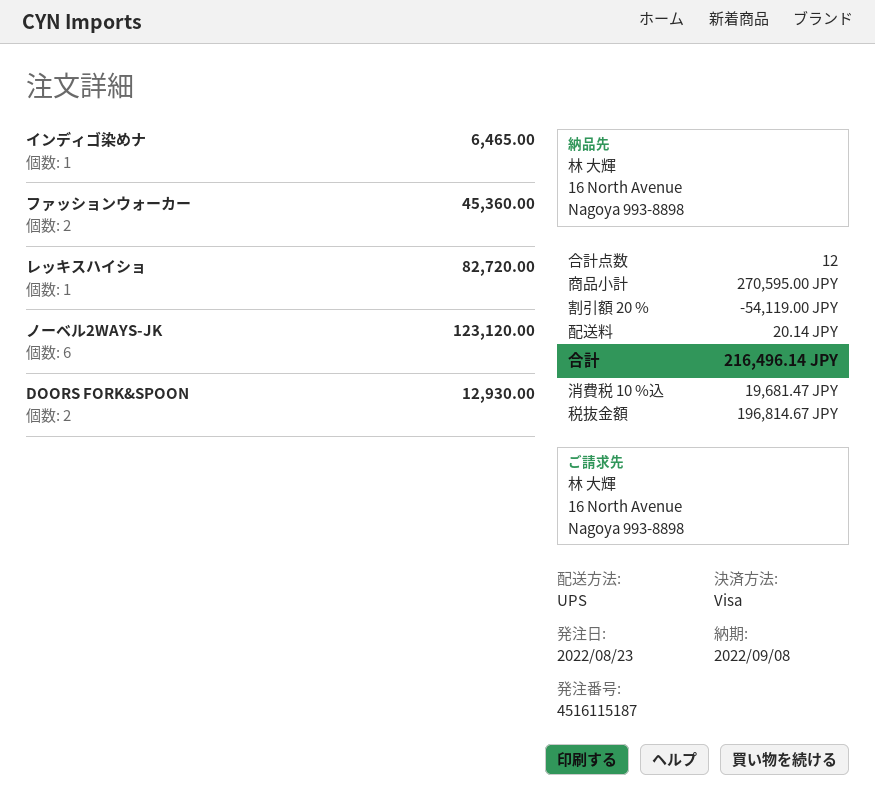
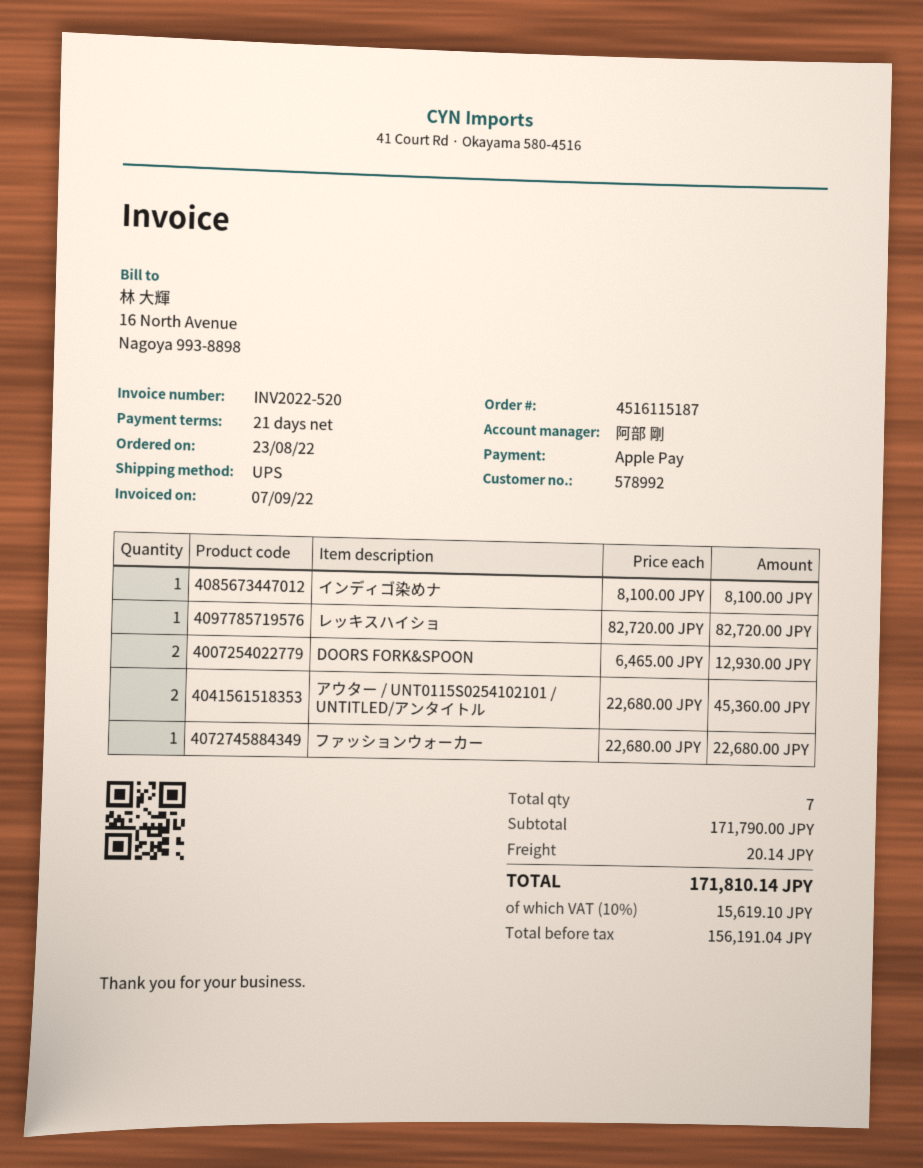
payment method: Visa -> Apple Pay
インディゴ染めナ: 1 for 6465.00 -> 1 for 8100.00
ファッションウォーカー: 2 for 45360.00 -> 1 for 22680.00
ノーベル2WAYS-JK: 6 for 123120.00 -> none
アウター / UNT0115S0254102101 / UNTITLED/アンタイトル: none -> 2 for 45360.00
total quantity: 12 -> 7
subtotal: 270595.00 -> 171790.00
discount: 20% = 54119.00 -> none
net: 196814.67 -> 156191.04
tax: 10% = 19681.47 -> 10% = 15619.10
total: 216496.14 -> 171810.14

